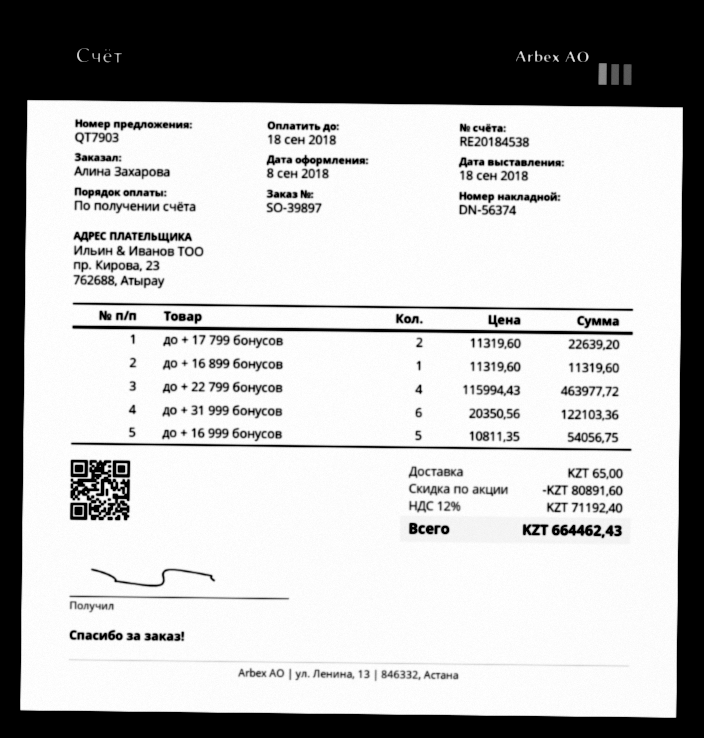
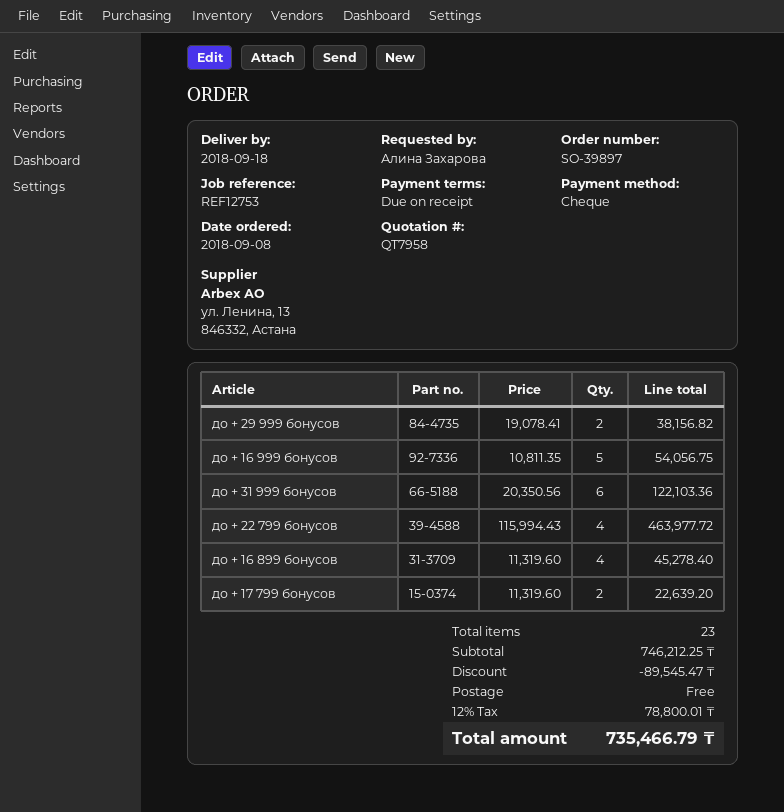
quote number: QT7903 -> QT7958
до + 16 899 бонусов: 1 x 11319.60 = 11319.60 -> 4 x 11319.60 = 45278.40
до + 29 999 бонусов: none -> 2 x 19078.41 = 38156.82
discount: 80891.60 -> 89545.47
shipping: 65.00 -> 0.00
tax: 12% = 71192.40 -> 12% = 78800.01
total: 664462.43 -> 735466.79

